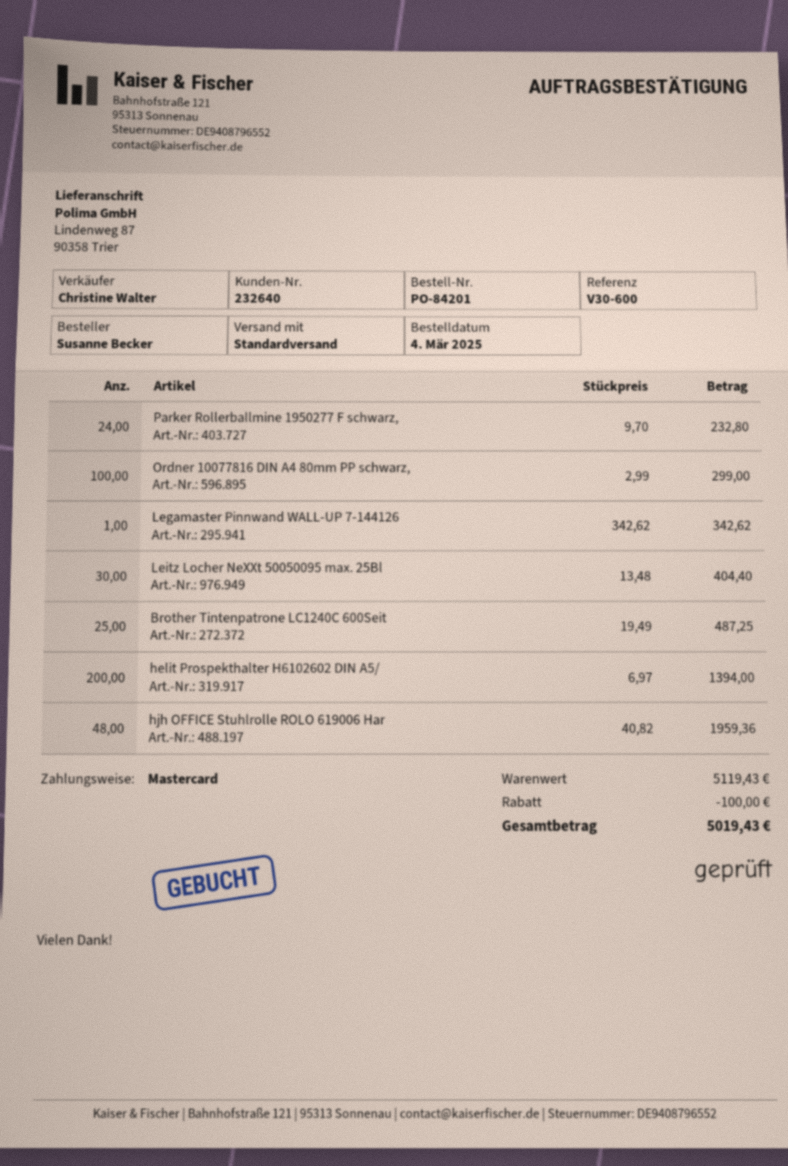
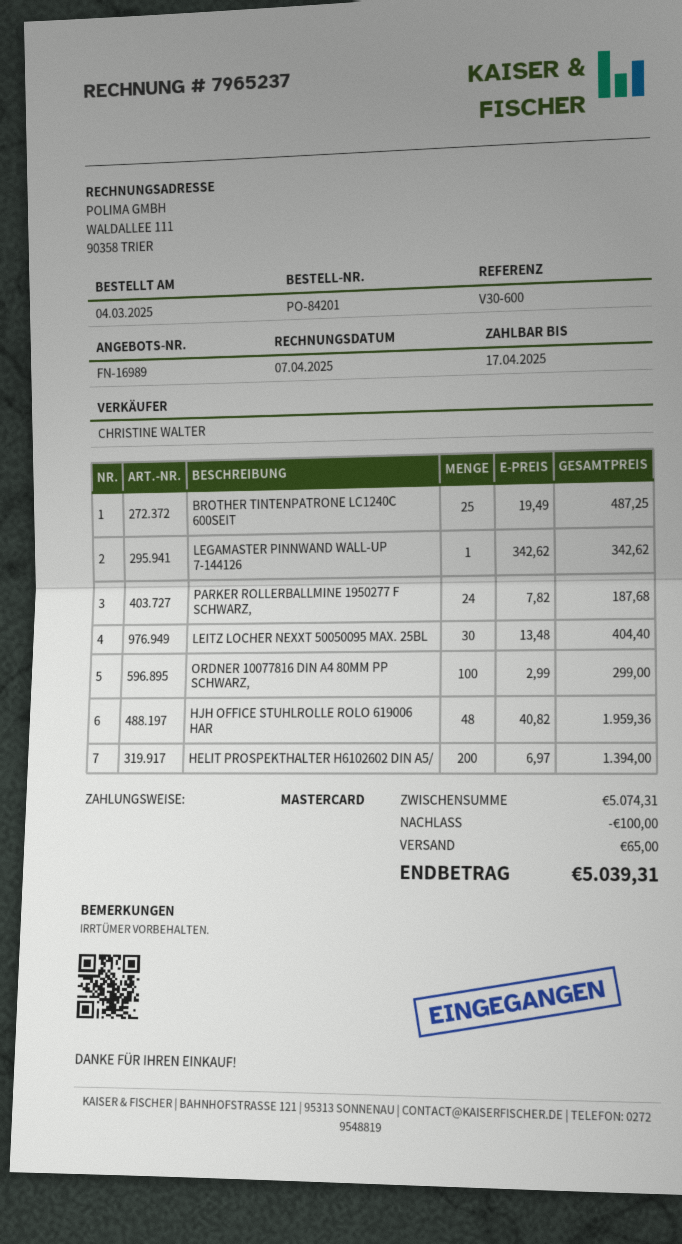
Parker Rollerballmine 1950277 F schwarz,: 24 x 9.70 = 232.80 -> 24 x 7.82 = 187.68
subtotal: 5119.43 -> 5074.31
shipping: none -> 65.00
total: 5019.43 -> 5039.31

